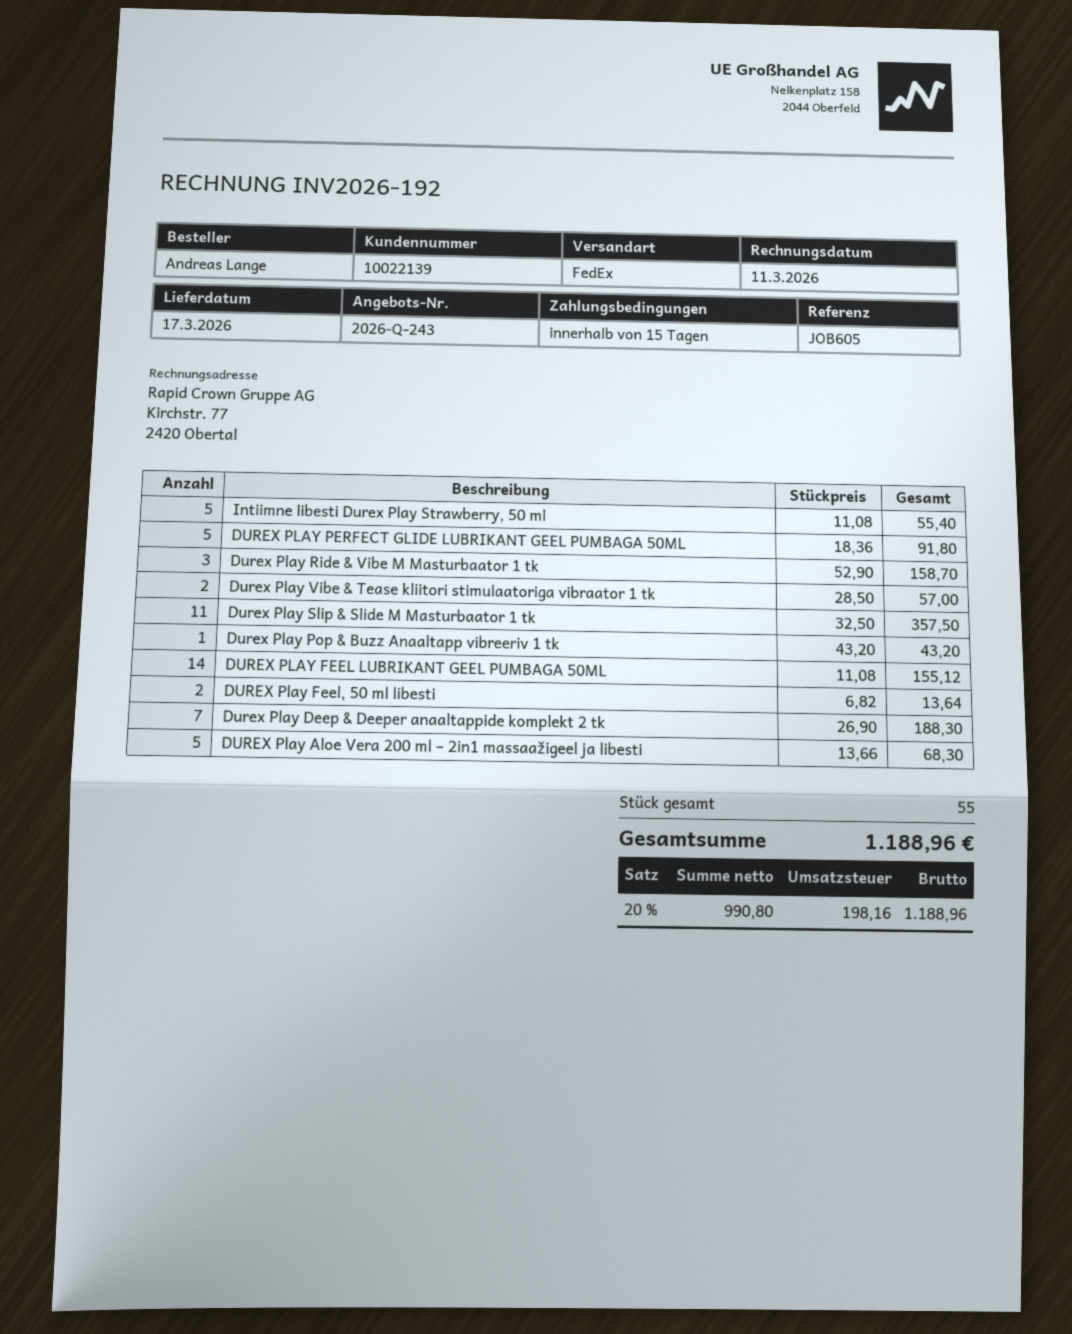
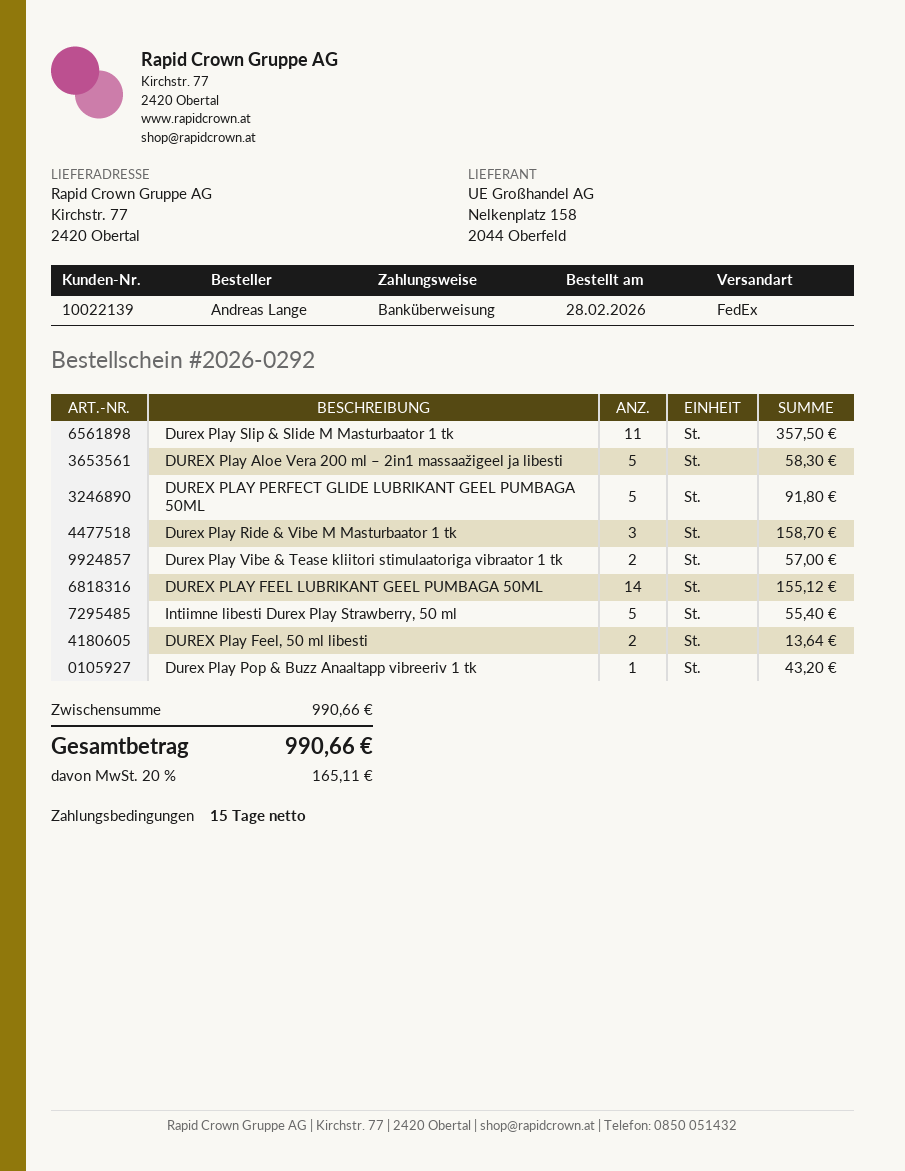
Durex Play Deep & Deeper anaaltappide komplekt 2 tk: 7 for 188.30 -> none
DUREX Play Aloe Vera 200 ml – 2in1 massaažigeel ja libesti: 5 for 68.30 -> 5 for 58.30
tax: 20% = 198.16 -> 20% = 165.11
total: 1188.96 -> 990.66

